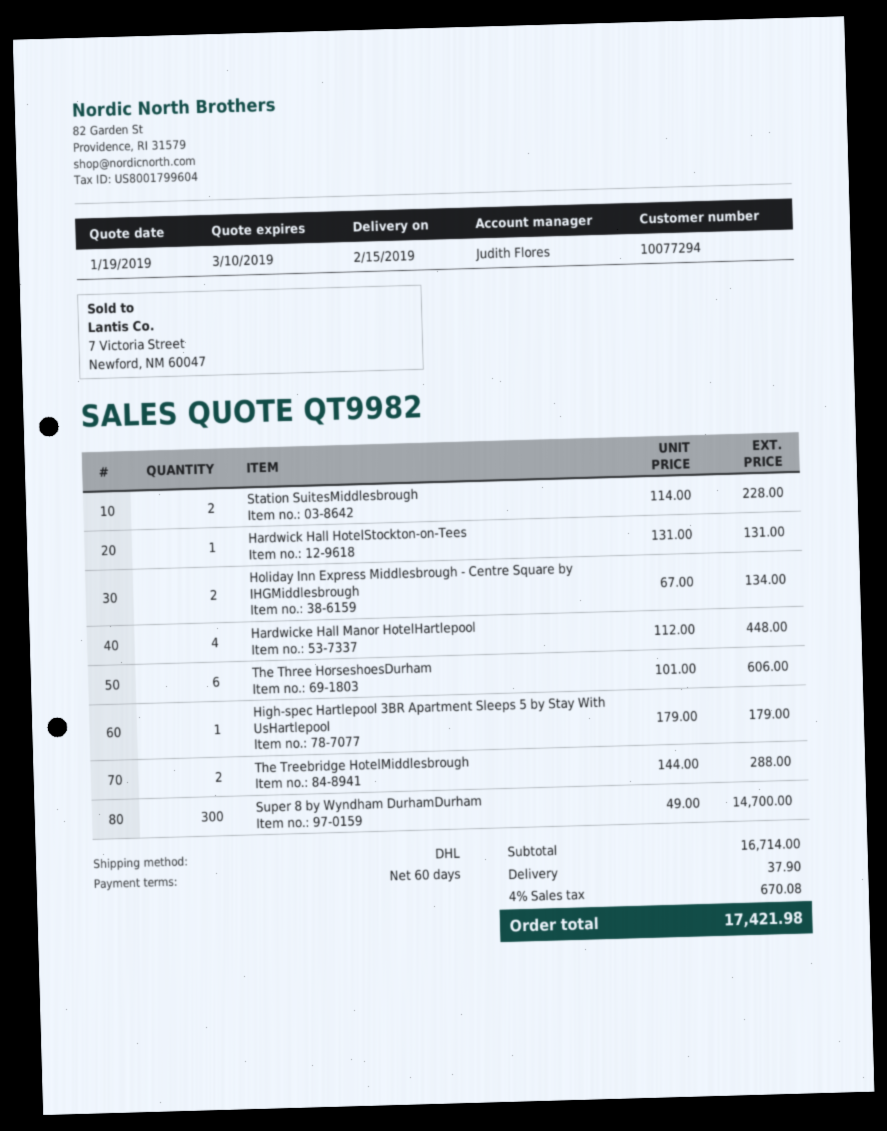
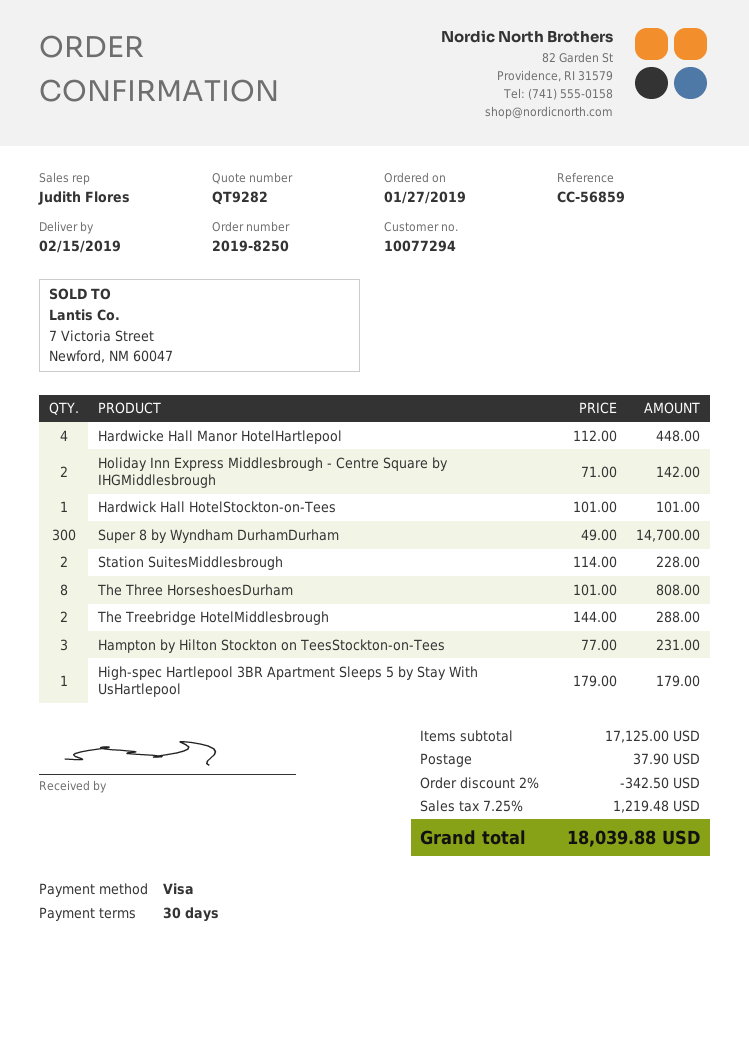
quote number: QT9982 -> QT9282
payment terms: 60 days -> 30 days
Hardwick Hall HotelStockton-on-Tees: 1 x 131.00 = 131.00 -> 1 x 101.00 = 101.00
Holiday Inn Express Middlesbrough - Centre Square by IHGMiddlesbrough: 2 x 67.00 = 134.00 -> 2 x 71.00 = 142.00
The Three HorseshoesDurham: 6 x 101.00 = 606.00 -> 8 x 101.00 = 808.00
Hampton by Hilton Stockton on TeesStockton-on-Tees: none -> 3 x 77.00 = 231.00
subtotal: 16714.00 -> 17125.00
discount: none -> 2% = 342.50
tax: 4% = 670.08 -> 7.25% = 1219.48
total: 17421.98 -> 18039.88

